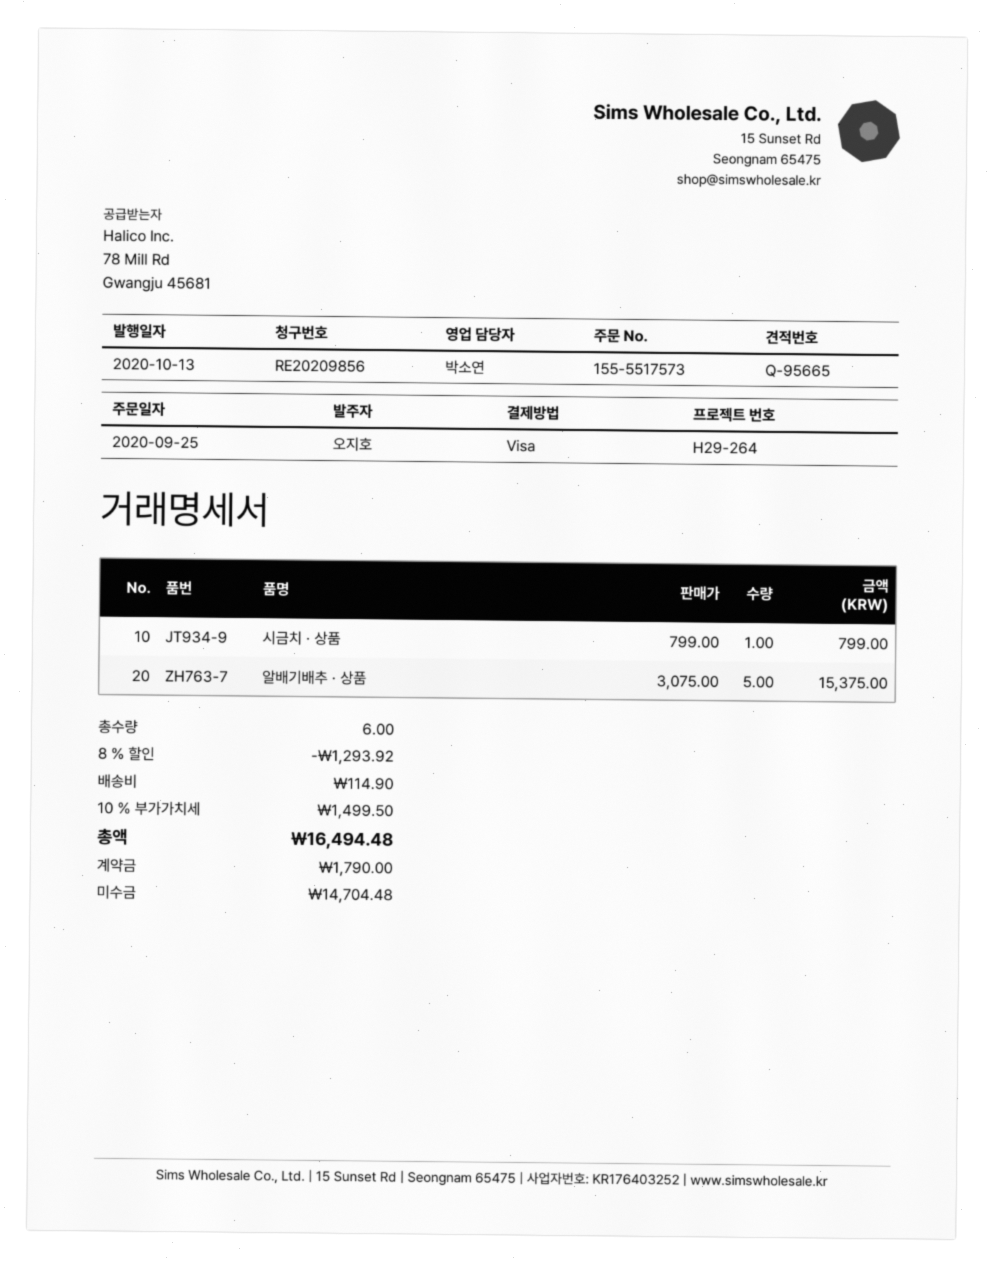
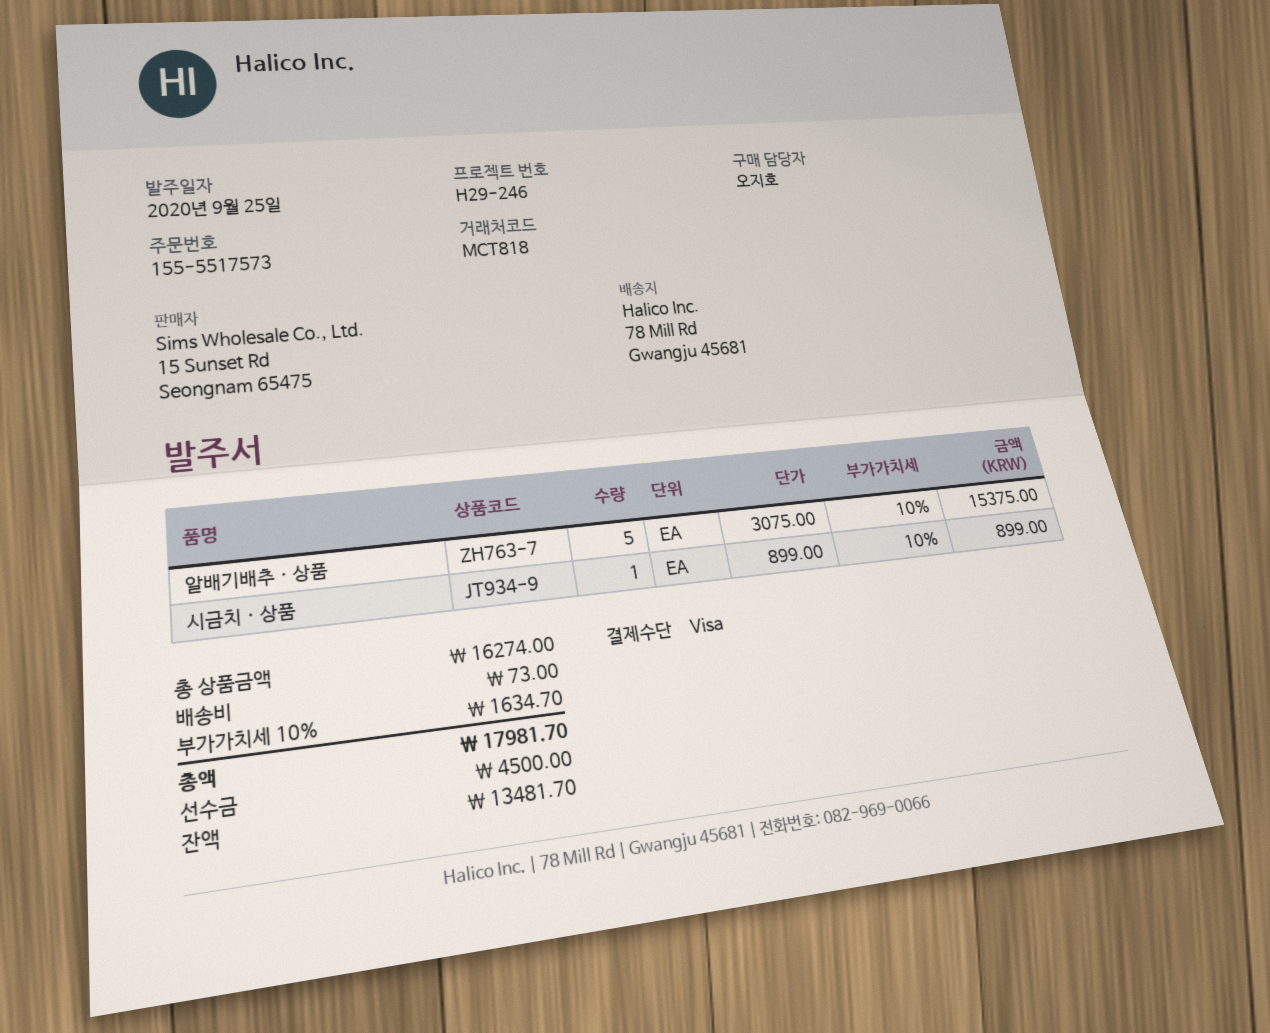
reference: H29-264 -> H29-246
시금치 · 상품: 1 x 799.00 = 799.00 -> 1 x 899.00 = 899.00
discount: 8% = 1293.92 -> none
shipping: 114.90 -> 73.00
tax: 10% = 1499.50 -> 10% = 1634.70
total: 16494.48 -> 17981.70
deposit: 1790.00 -> 4500.00
balance: 14704.48 -> 13481.70

